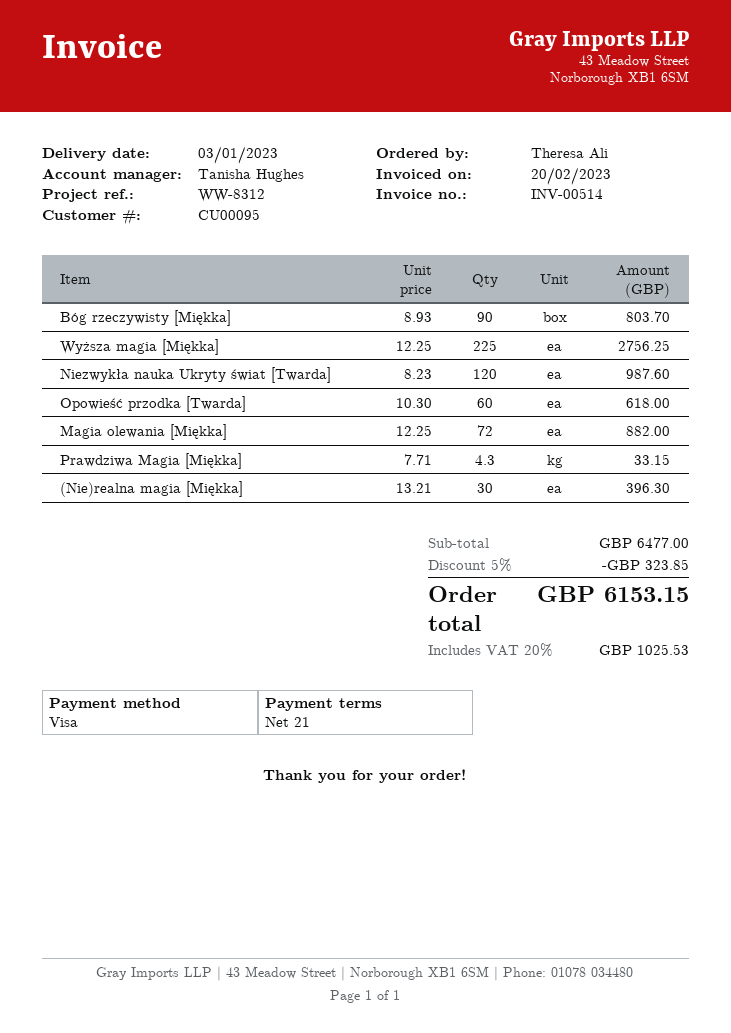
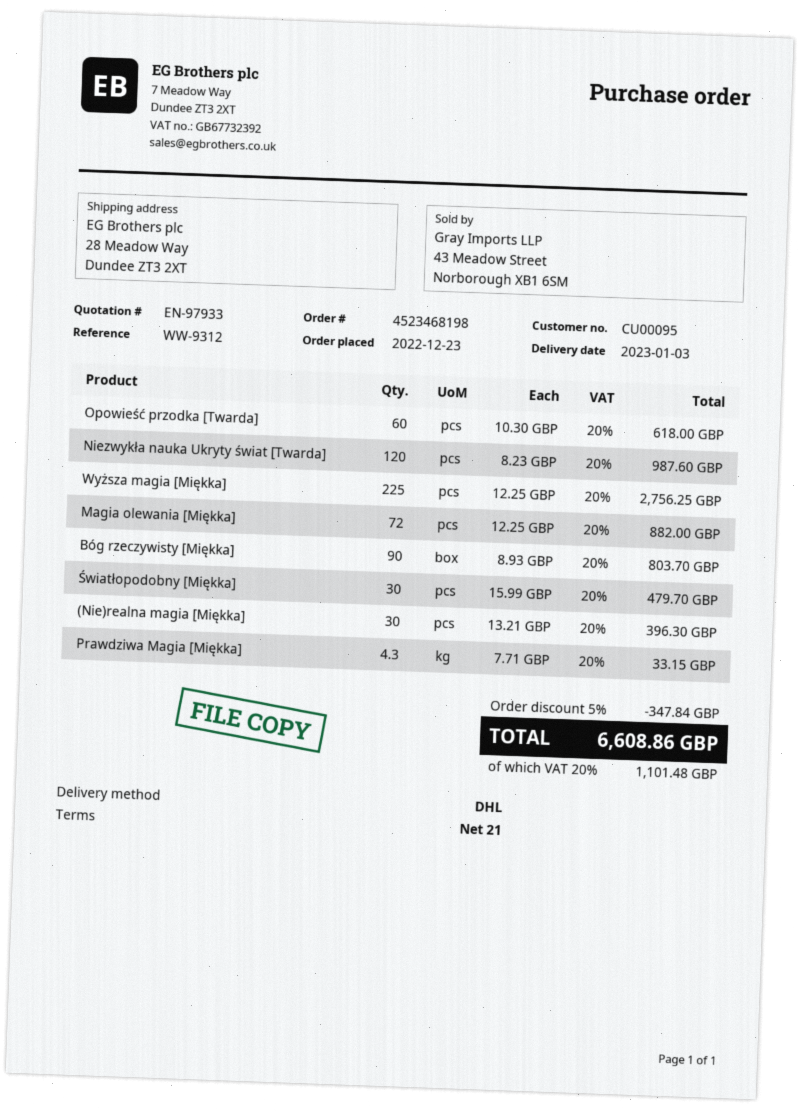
reference: WW-8312 -> WW-9312
Światłopodobny [Miękka]: none -> 30 x 15.99 = 479.70
discount: 5% = 323.85 -> 5% = 347.84
tax: 20% = 1025.53 -> 20% = 1101.48
total: 6153.15 -> 6608.86

